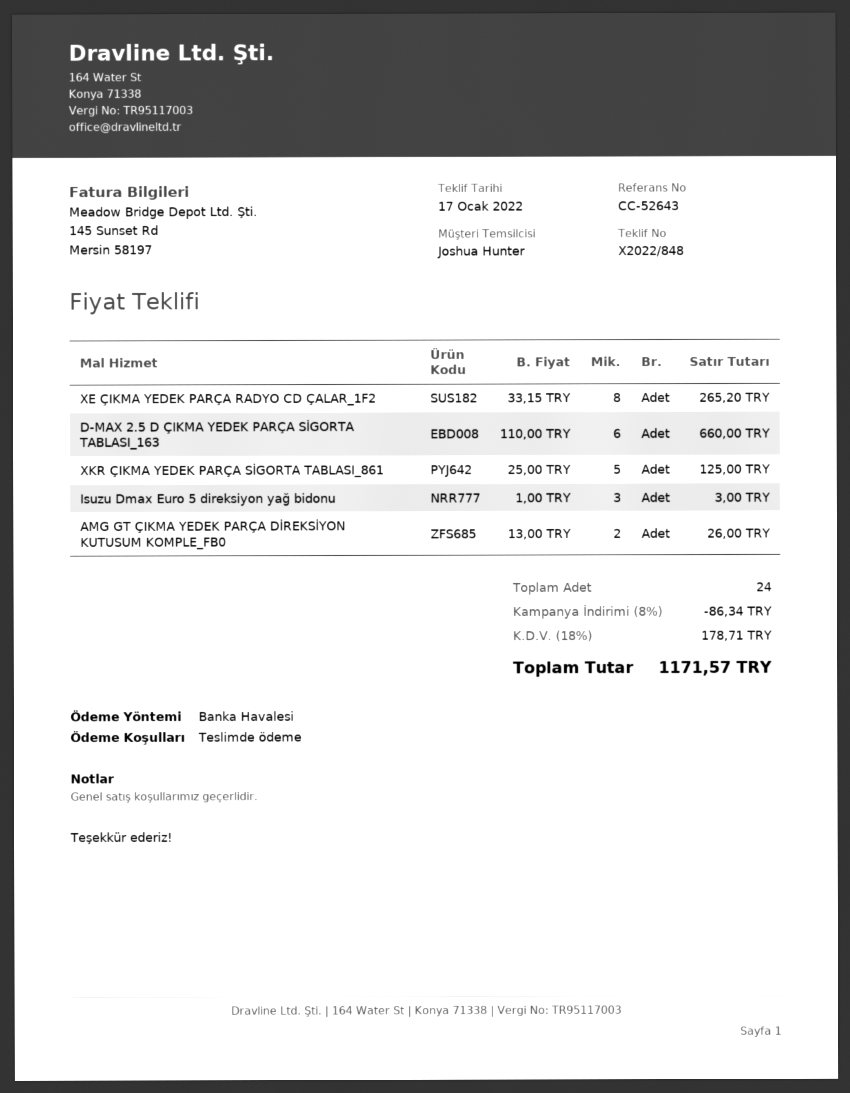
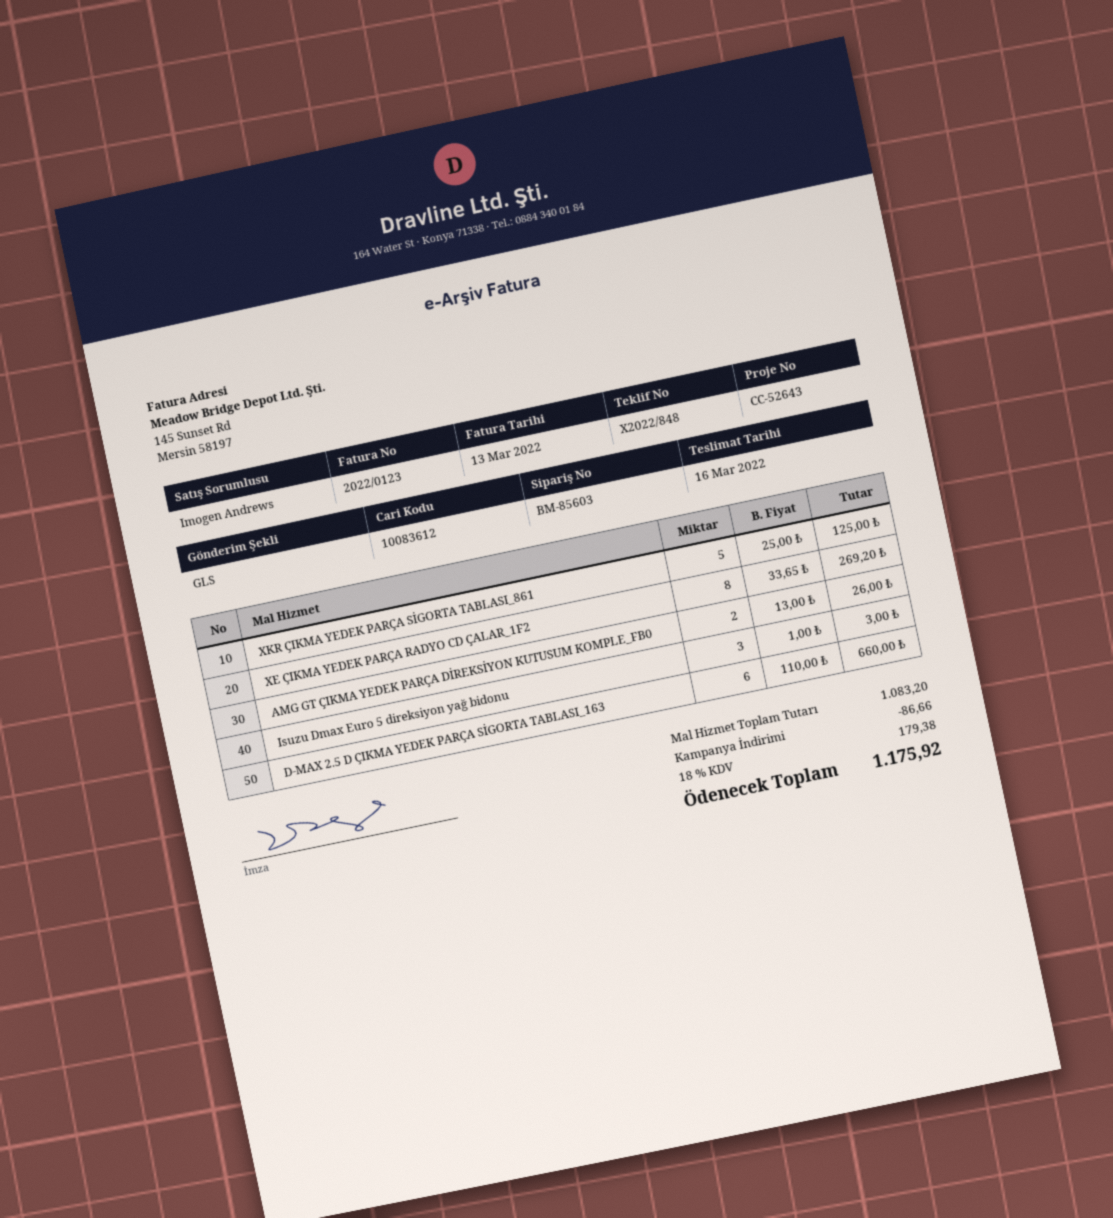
sales rep: Joshua Hunter -> Imogen Andrews
XE ÇIKMA YEDEK PARÇA RADYO CD ÇALAR_1F2: 8 x 33.15 = 265.20 -> 8 x 33.65 = 269.20
discount: 86.34 -> 86.66
tax: 18% = 178.71 -> 18% = 179.38
total: 1171.57 -> 1175.92

